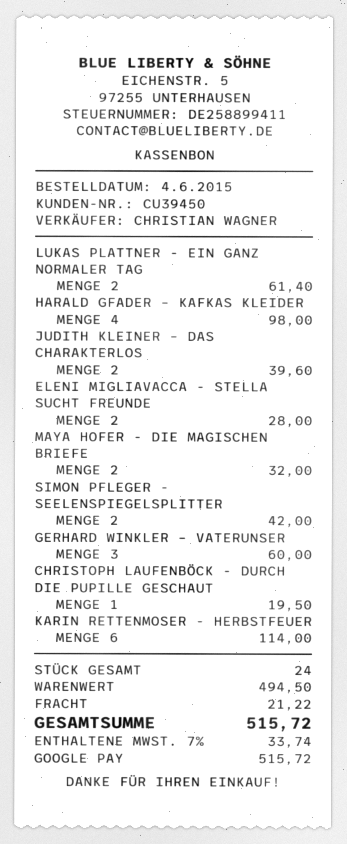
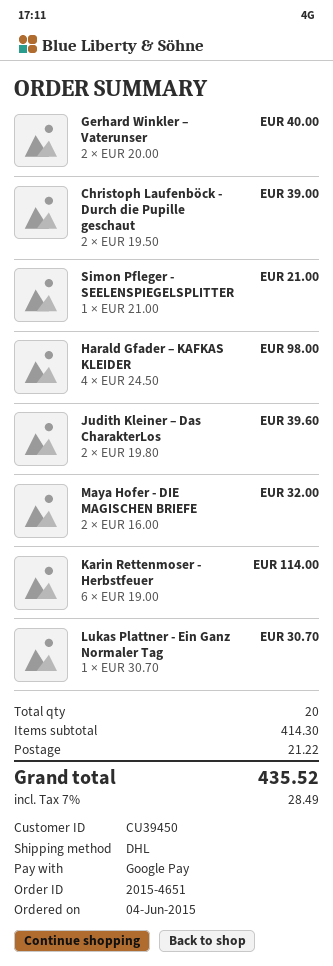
LUKAS PLATTNER - EIN GANZ NORMALER TAG: 2 for 61.40 -> 1 for 30.70
ELENI MIGLIAVACCA - STELLA SUCHT FREUNDE: 2 for 28.00 -> none
SIMON PFLEGER - SEELENSPIEGELSPLITTER: 2 for 42.00 -> 1 for 21.00
GERHARD WINKLER – VATERUNSER: 3 for 60.00 -> 2 for 40.00
CHRISTOPH LAUFENBÖCK - DURCH DIE PUPILLE GESCHAUT: 1 for 19.50 -> 2 for 39.00
total quantity: 24 -> 20
subtotal: 494.50 -> 414.30
tax: 7% = 33.74 -> 7% = 28.49
total: 515.72 -> 435.52

